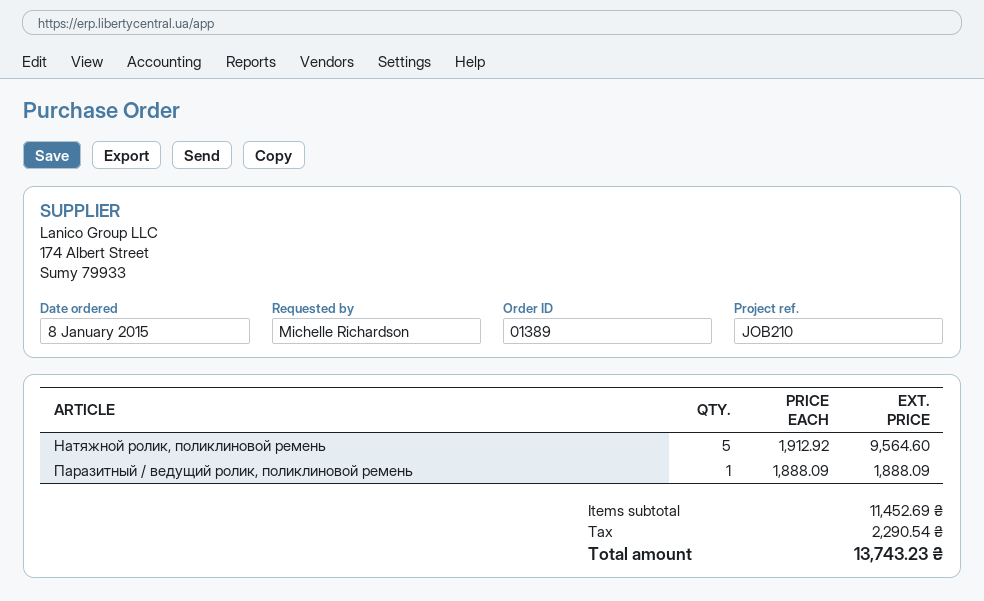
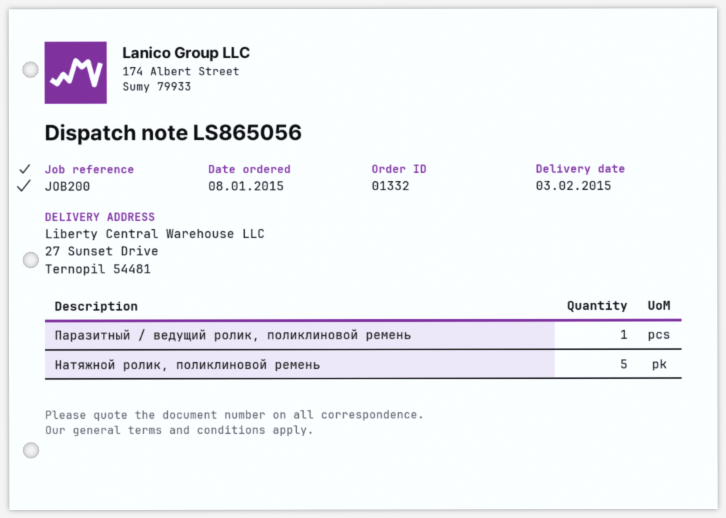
order number: 01389 -> 01332
reference: JOB210 -> JOB200

